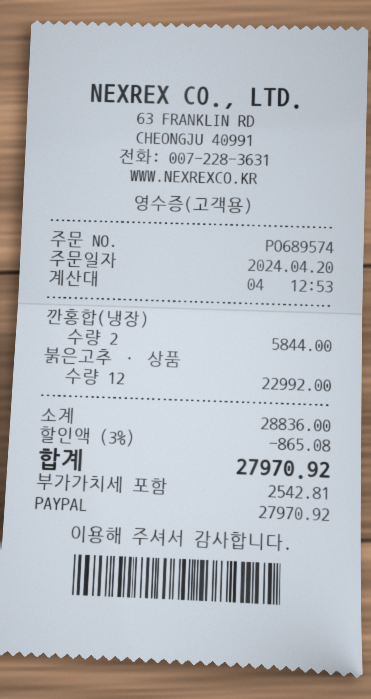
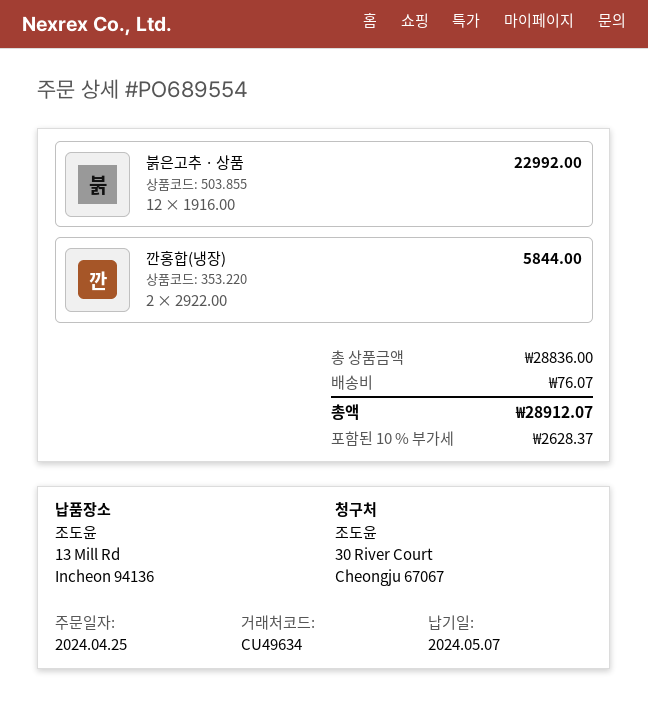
order number: PO689574 -> PO689554
order date: 2024-04-20 -> 2024-04-25
discount: 3% = 865.08 -> none
shipping: none -> 76.07
tax: 2542.81 -> 2628.37
total: 27970.92 -> 28912.07

